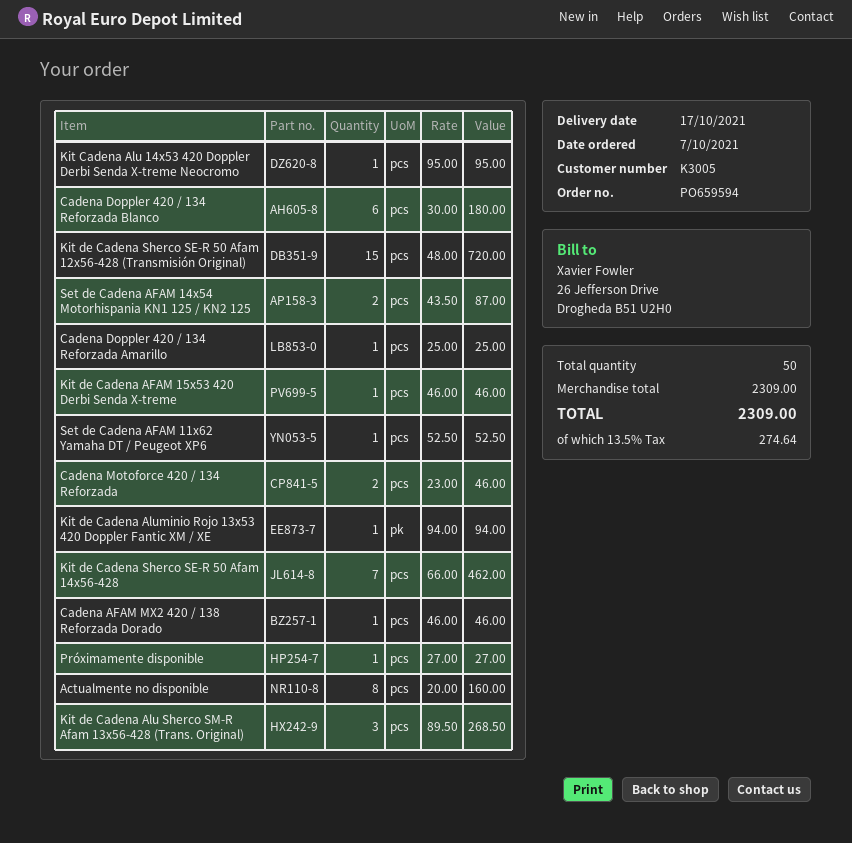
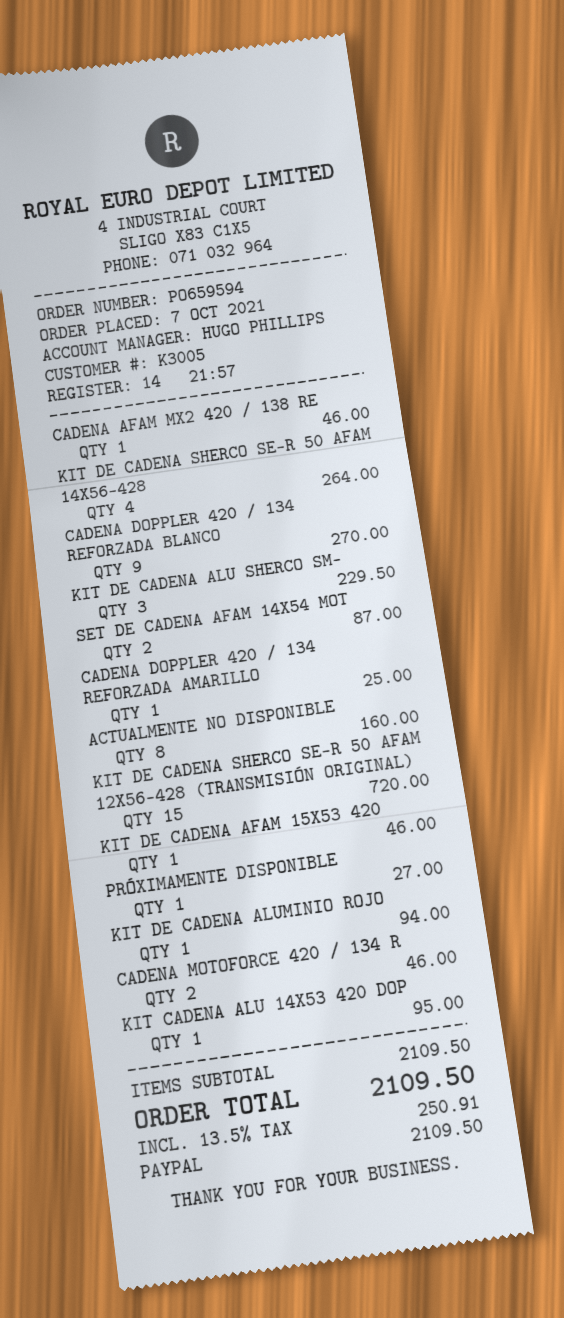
Cadena Doppler 420 / 134 Reforzada Blanco: 6 for 180.00 -> 9 for 270.00
Set de Cadena AFAM 11x62 Yamaha DT / Peugeot XP6: 1 for 52.50 -> none
Kit de Cadena Sherco SE-R 50 Afam 14x56-428: 7 for 462.00 -> 4 for 264.00
Kit de Cadena Alu Sherco SM-R Afam 13x56-428 (Trans. Original): 3 for 268.50 -> 3 for 229.50
subtotal: 2309.00 -> 2109.50
tax: 13.5% = 274.64 -> 13.5% = 250.91
total: 2309.00 -> 2109.50

